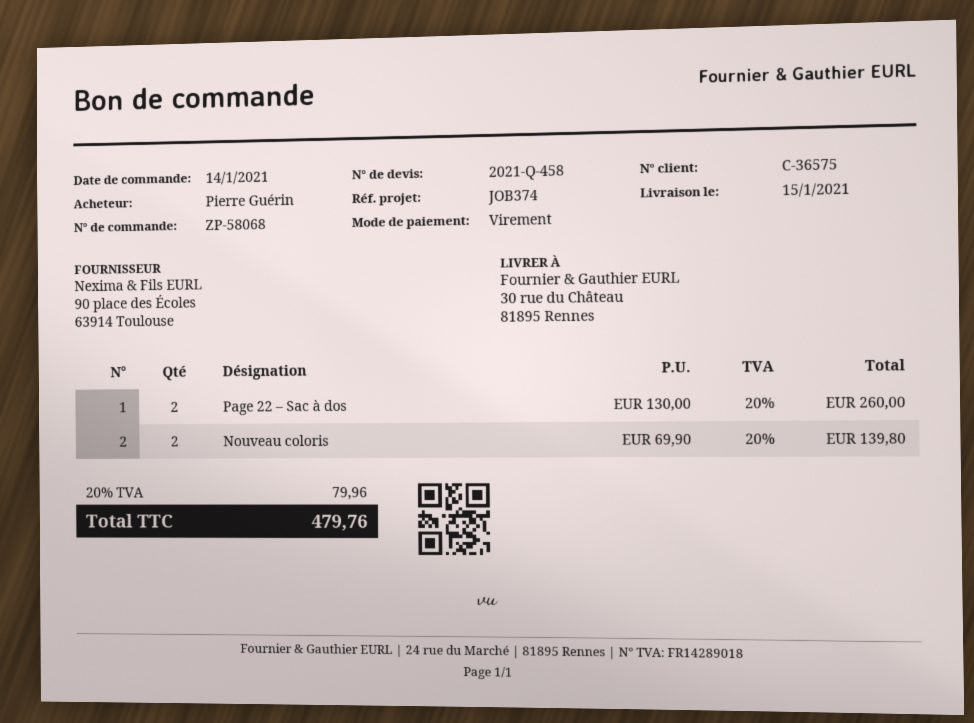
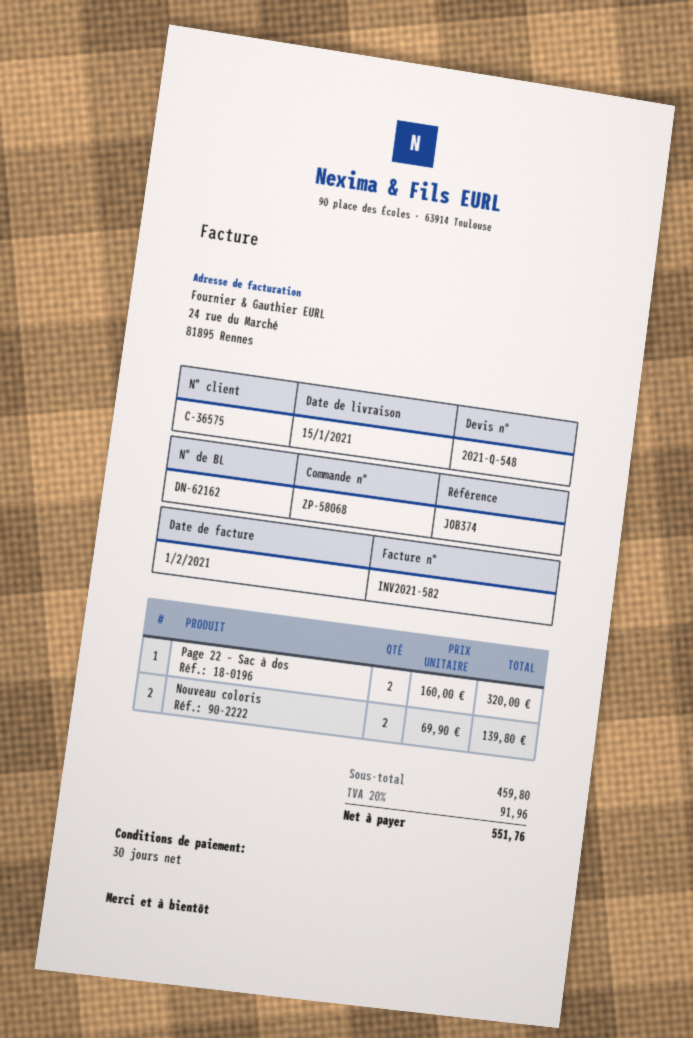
quote number: 2021-Q-458 -> 2021-Q-548
Page 22 – Sac à dos: 2 x 130.00 = 260.00 -> 2 x 160.00 = 320.00
tax: 20% = 79.96 -> 20% = 91.96
total: 479.76 -> 551.76

